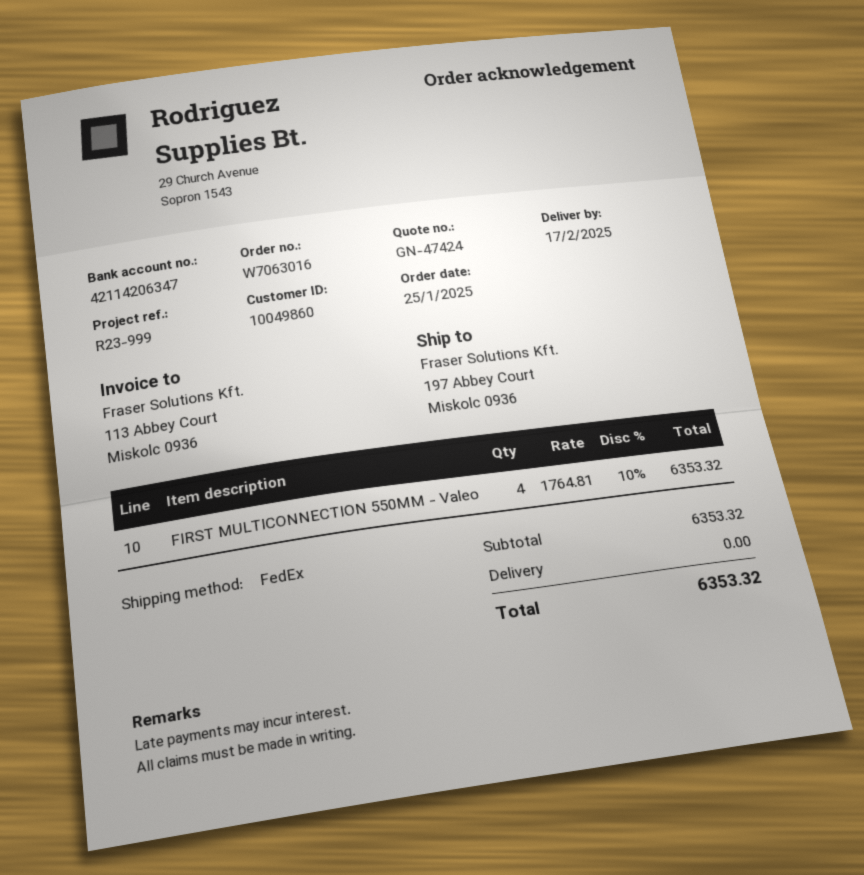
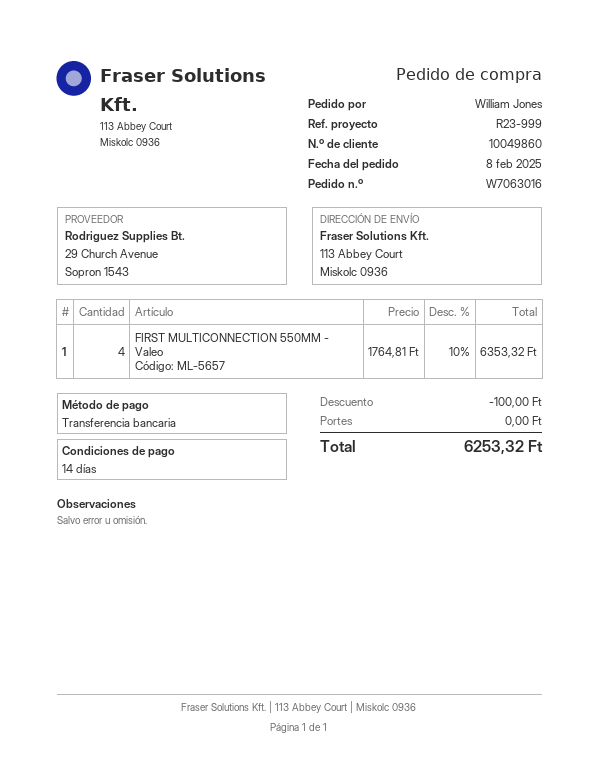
order date: 2025-01-25 -> 2025-02-08
ship to: 197 Abbey Court, Miskolc 0936 -> 113 Abbey Court, Miskolc 0936
discount: none -> 100.00
total: 6353.32 -> 6253.32

